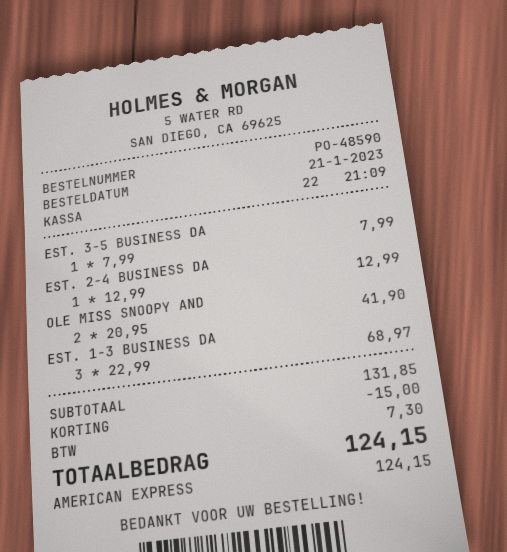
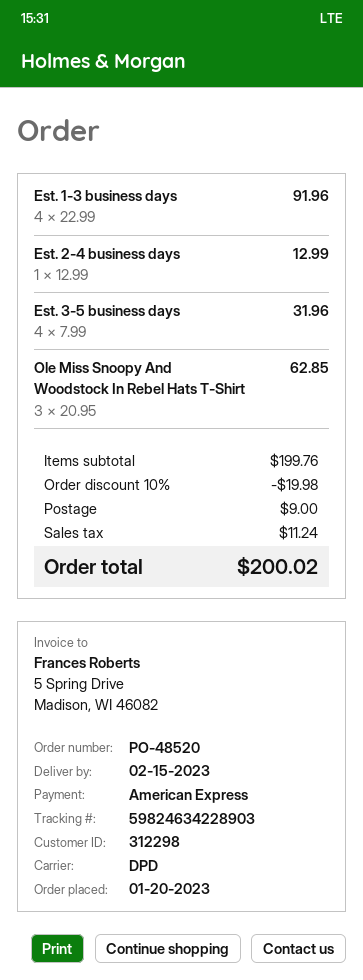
order number: PO-48590 -> PO-48520
order date: 2023-01-21 -> 2023-01-20
EST. 3-5 BUSINESS DA: 1 x 7.99 = 7.99 -> 4 x 7.99 = 31.96
OLE MISS SNOOPY AND: 2 x 20.95 = 41.90 -> 3 x 20.95 = 62.85
EST. 1-3 BUSINESS DA: 3 x 22.99 = 68.97 -> 4 x 22.99 = 91.96
subtotal: 131.85 -> 199.76
discount: 15.00 -> 19.98
shipping: none -> 9.00
tax: 7.30 -> 11.24
total: 124.15 -> 200.02

